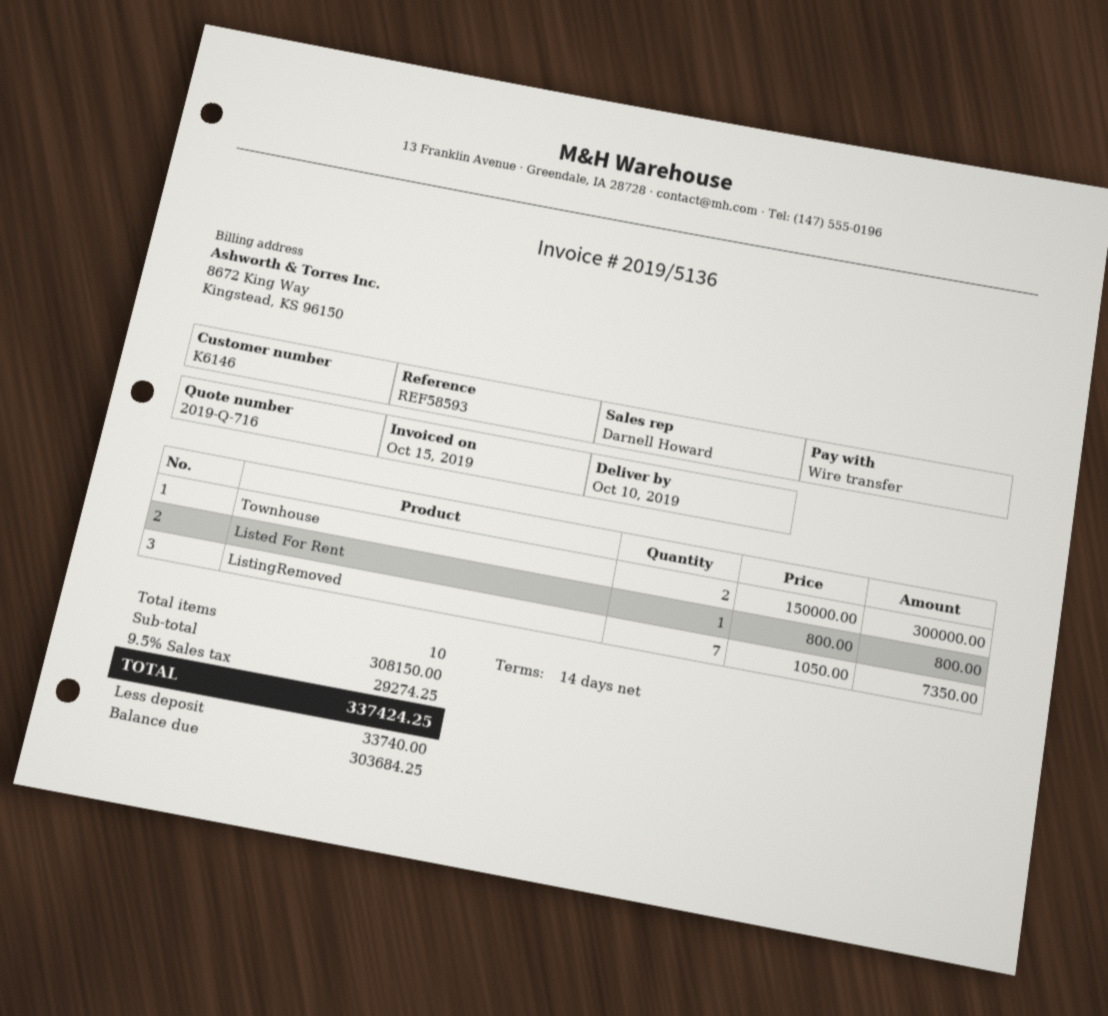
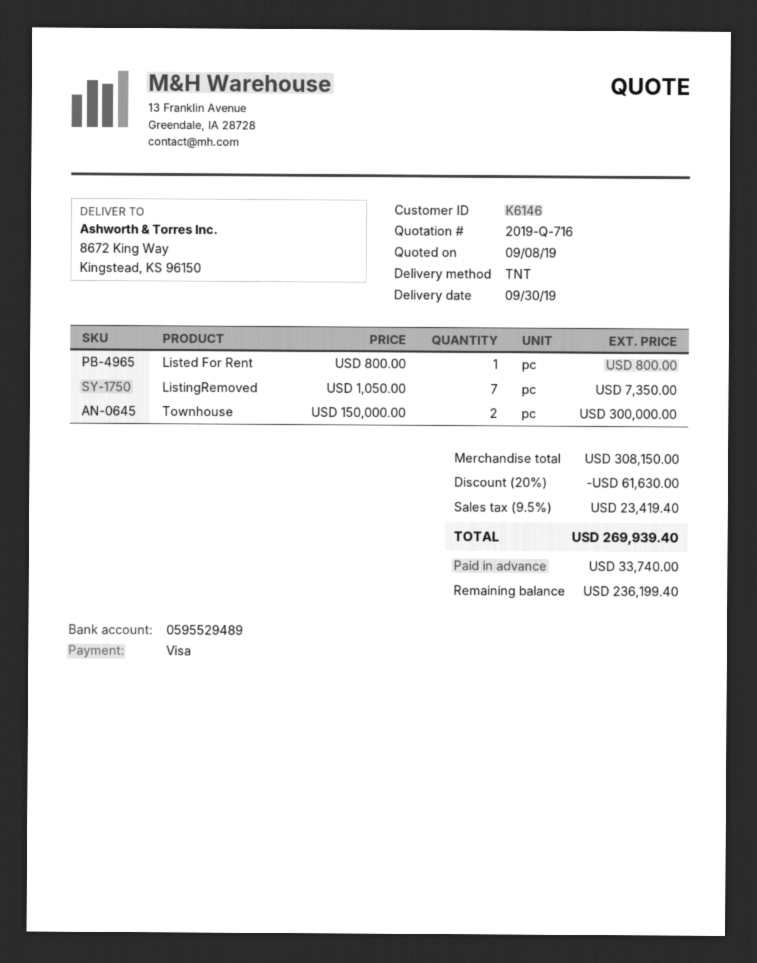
delivery date: 2019-10-10 -> 2019-09-30
payment method: bank transfer -> Visa
discount: none -> 20% = 61630.00
tax: 9.5% = 29274.25 -> 9.5% = 23419.40
total: 337424.25 -> 269939.40
balance: 303684.25 -> 236199.40

